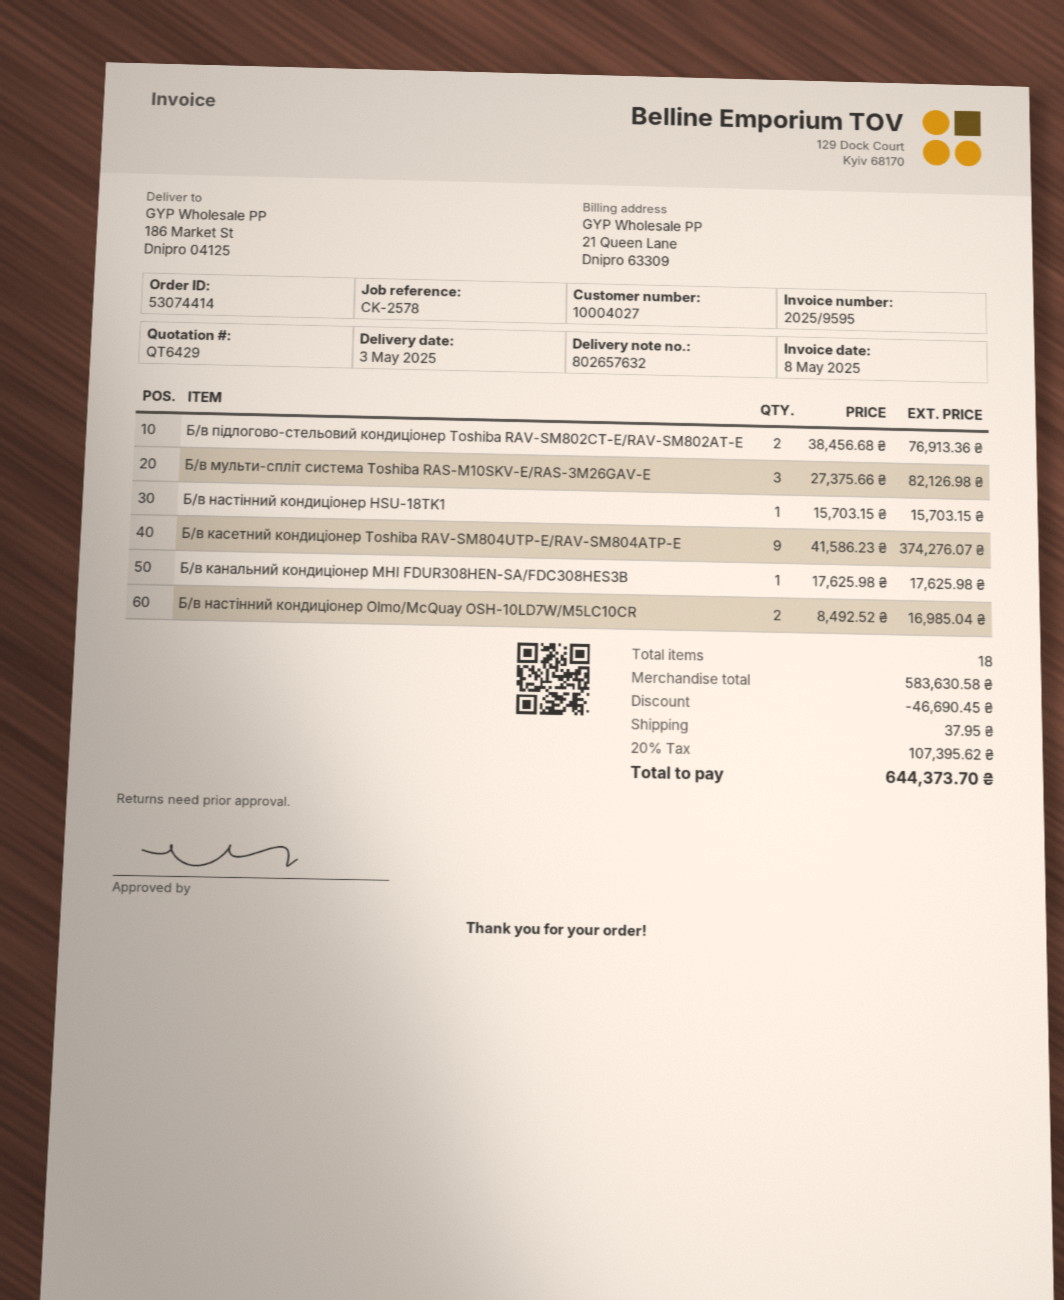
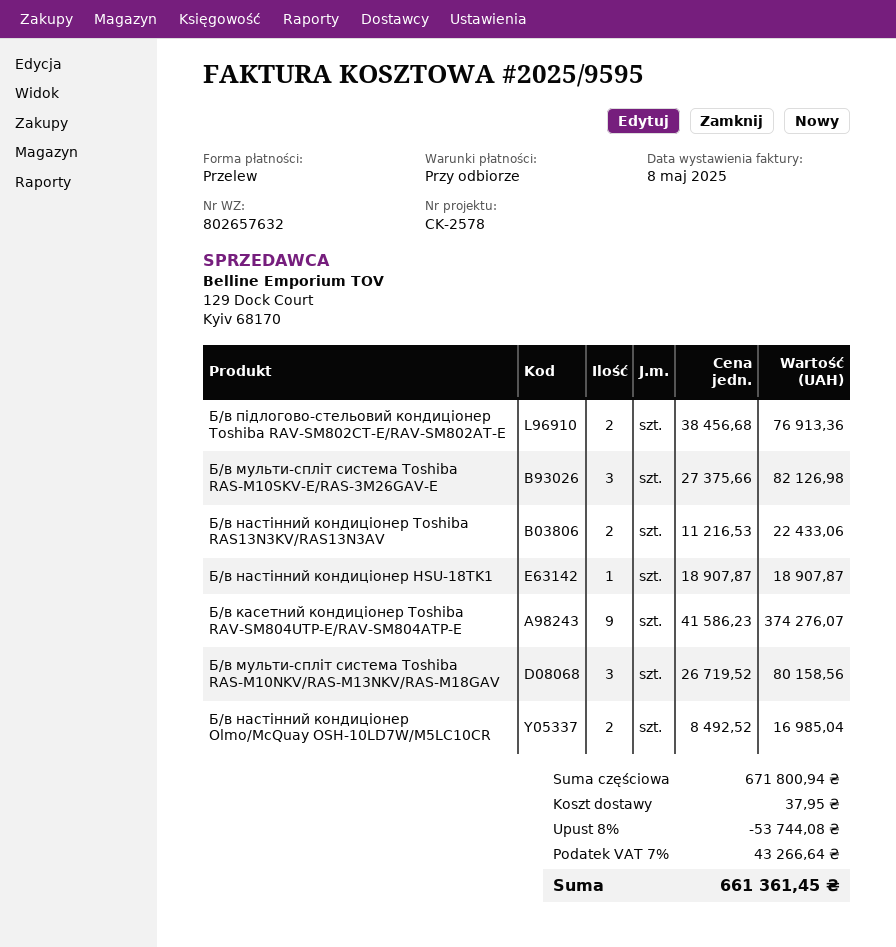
Б/в настінний кондиціонер HSU-18TK1: 1 x 15703.15 = 15703.15 -> 1 x 18907.87 = 18907.87
Б/в канальний кондиціонер MHI FDUR308HEN-SA/FDC308HES3B: 1 x 17625.98 = 17625.98 -> none
Б/в настінний кондиціонер Toshiba RAS13N3KV/RAS13N3AV: none -> 2 x 11216.53 = 22433.06
Б/в мульти-спліт система Toshiba RAS-M10NKV/RAS-M13NKV/RAS-M18GAV: none -> 3 x 26719.52 = 80158.56
subtotal: 583630.58 -> 671800.94
discount: 46690.45 -> 53744.08
tax: 20% = 107395.62 -> 7% = 43266.64
total: 644373.70 -> 661361.45

